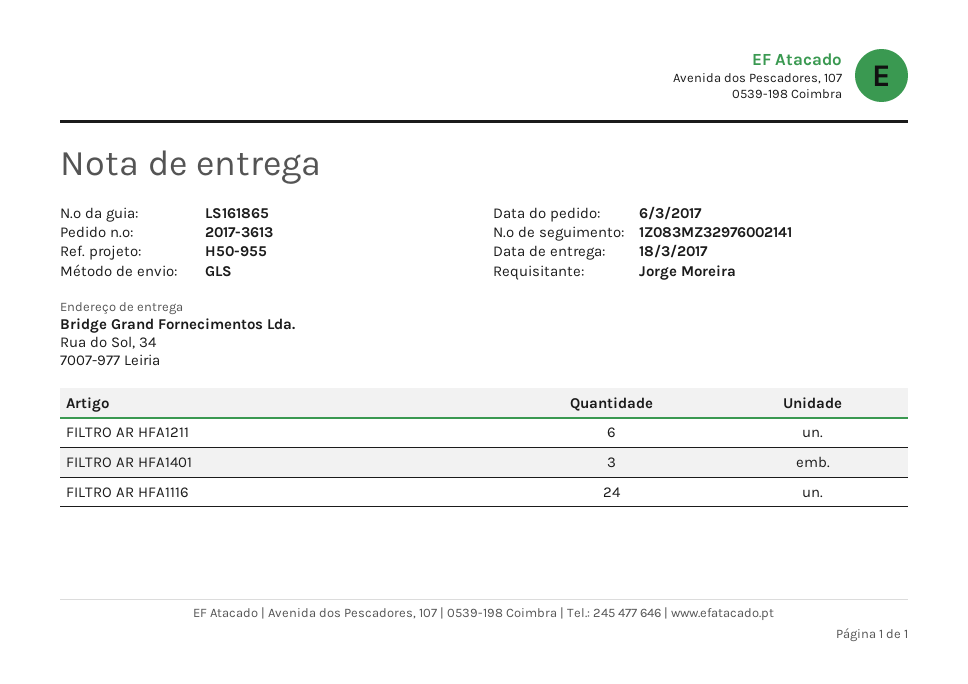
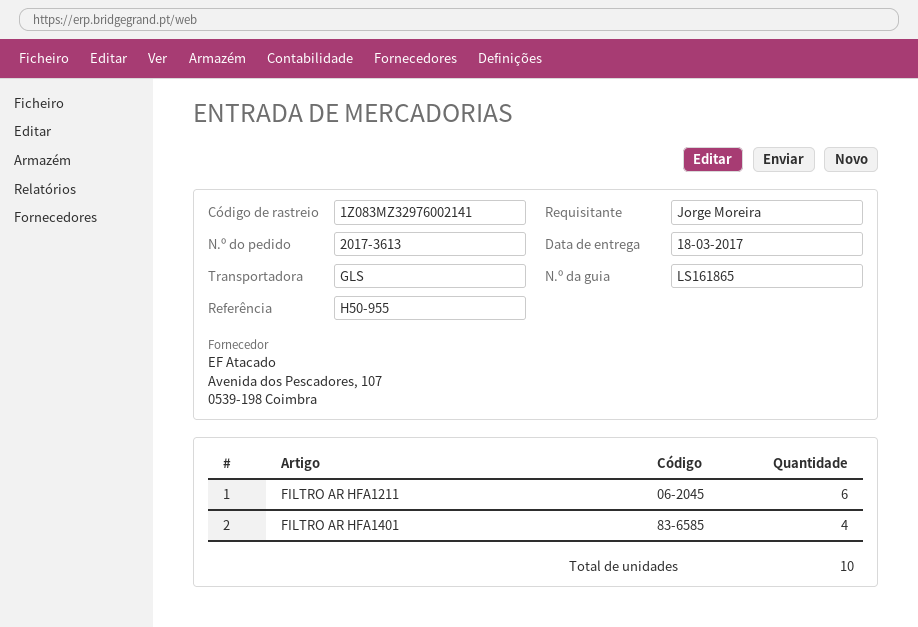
FILTRO AR HFA1401: 3 -> 4
FILTRO AR HFA1116: 24 -> none

